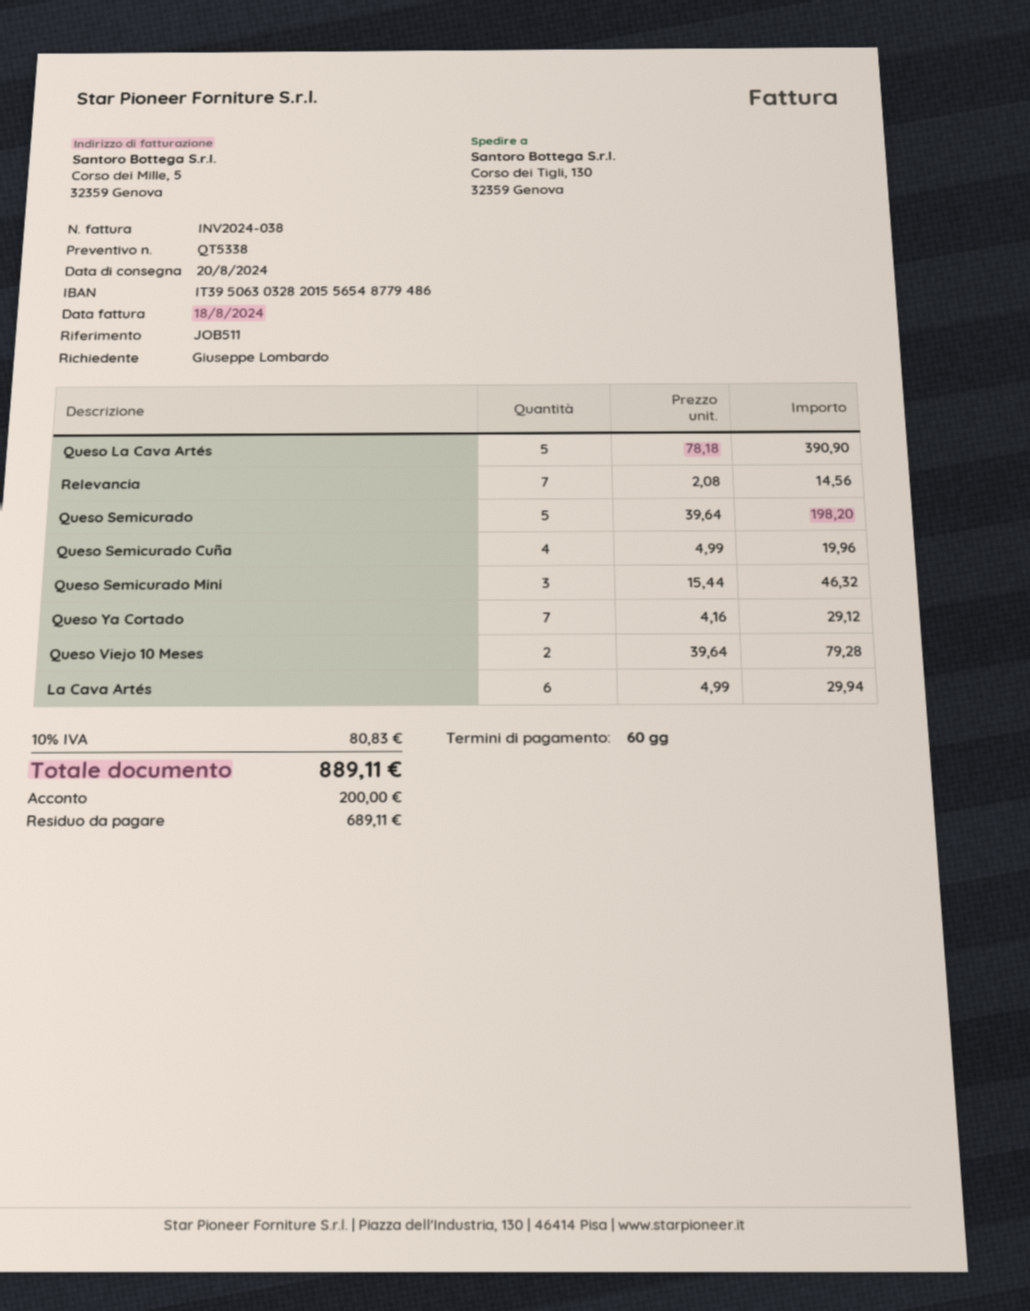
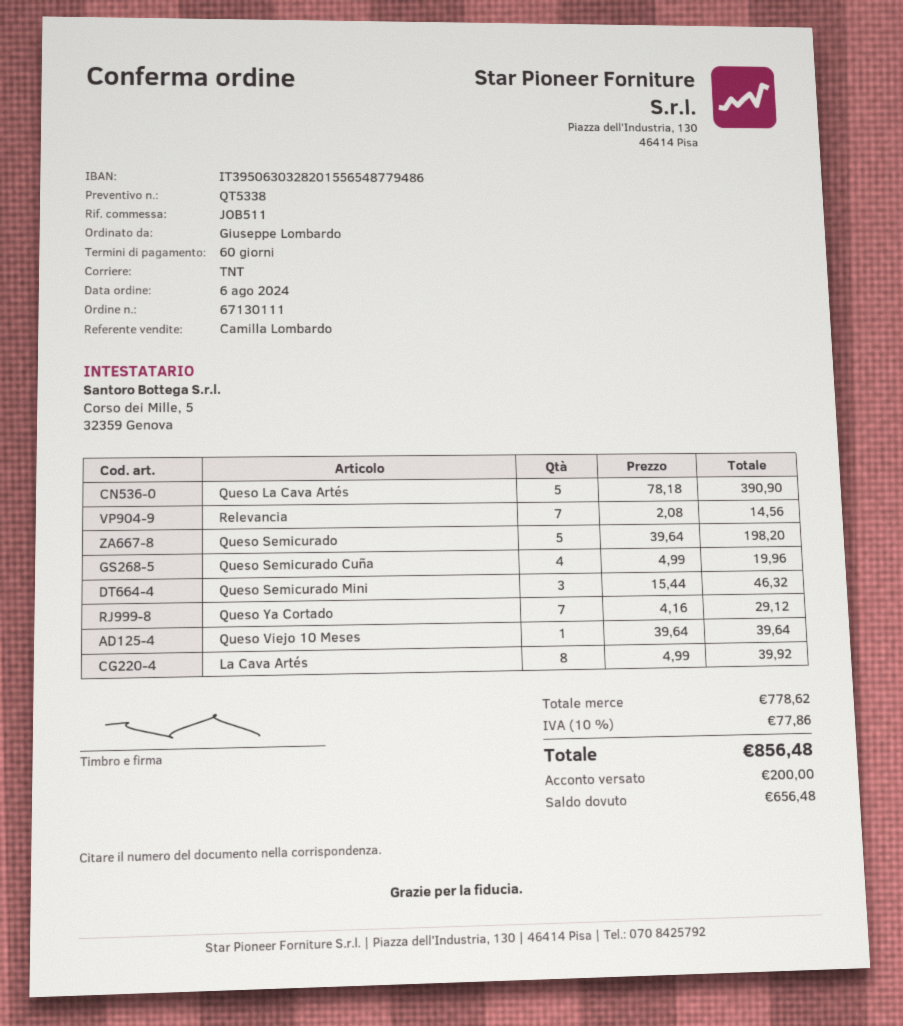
Queso Viejo 10 Meses: 2 x 39.64 = 79.28 -> 1 x 39.64 = 39.64
La Cava Artés: 6 x 4.99 = 29.94 -> 8 x 4.99 = 39.92
tax: 10% = 80.83 -> 10% = 77.86
total: 889.11 -> 856.48
balance: 689.11 -> 656.48

